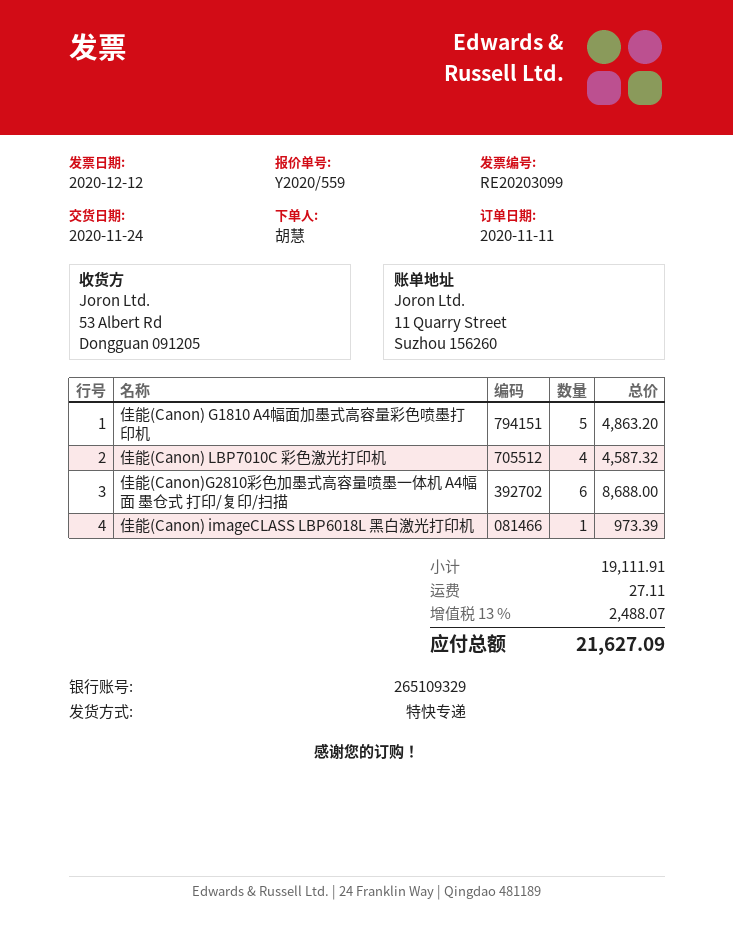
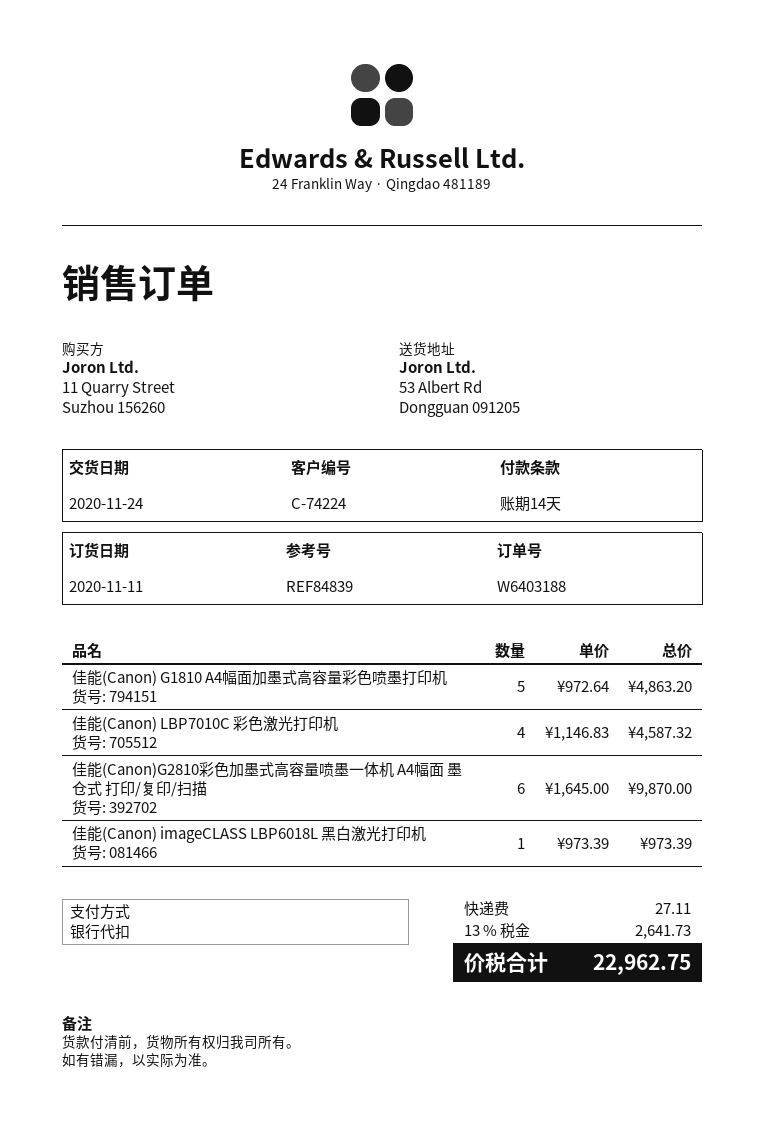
佳能(Canon)G2810彩色加墨式高容量喷墨一体机 A4幅面 墨仓式 打印/复印/扫描: 6 for 8688.00 -> 6 for 9870.00
tax: 13% = 2488.07 -> 13% = 2641.73
total: 21627.09 -> 22962.75

